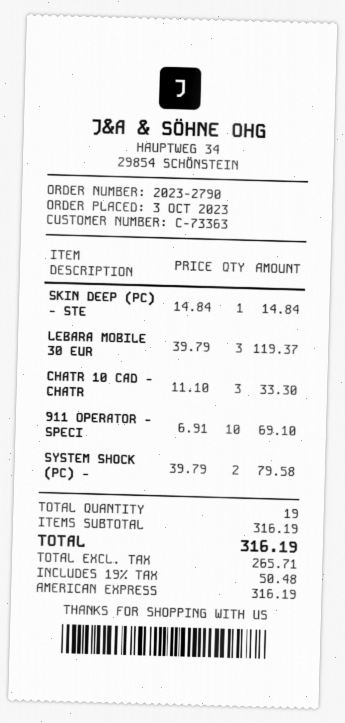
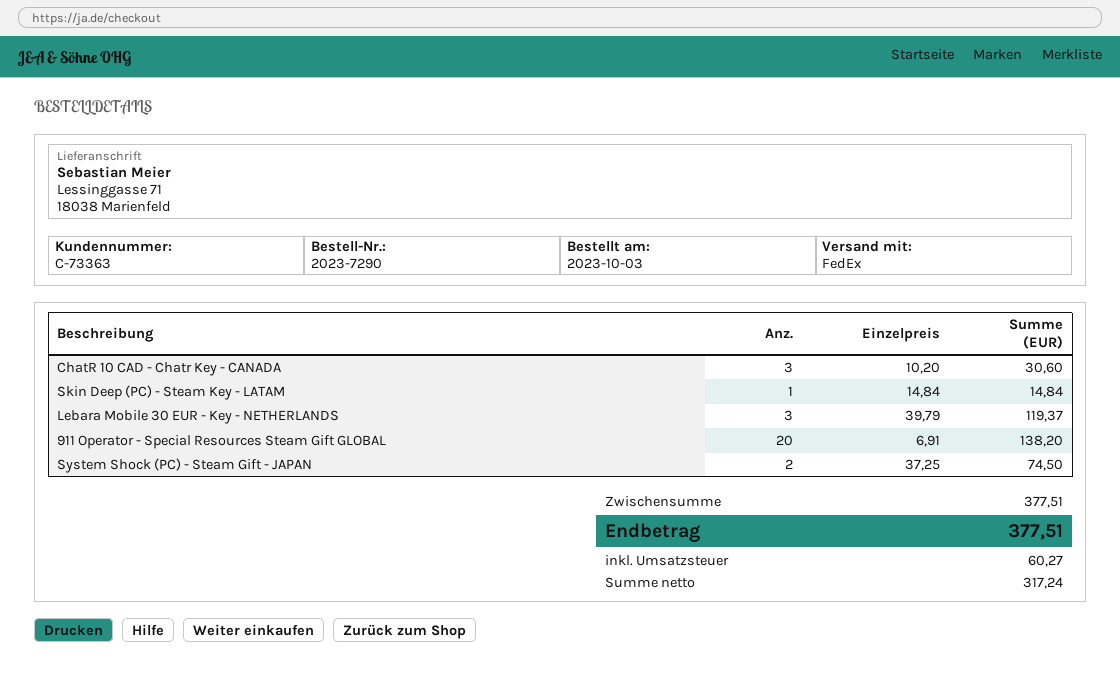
order number: 2023-2790 -> 2023-7290
CHATR 10 CAD - CHATR: 3 x 11.10 = 33.30 -> 3 x 10.20 = 30.60
911 OPERATOR - SPECI: 10 x 6.91 = 69.10 -> 20 x 6.91 = 138.20
SYSTEM SHOCK (PC) -: 2 x 39.79 = 79.58 -> 2 x 37.25 = 74.50
subtotal: 316.19 -> 377.51
net: 265.71 -> 317.24
tax: 50.48 -> 60.27
total: 316.19 -> 377.51

